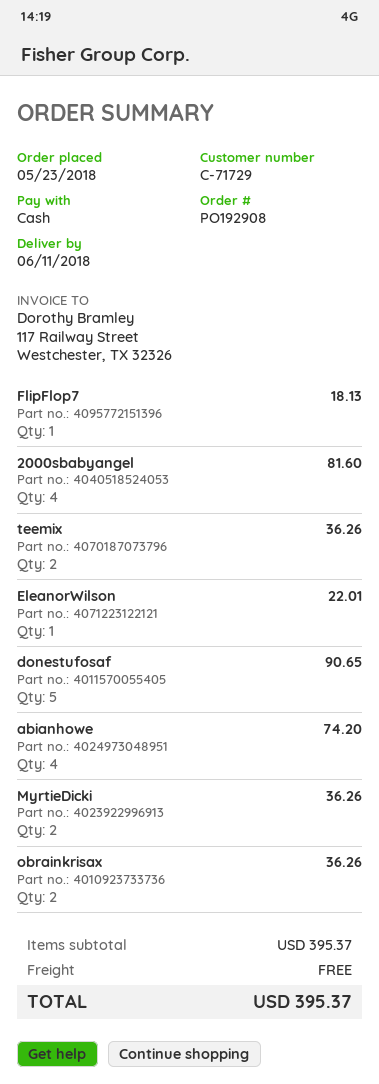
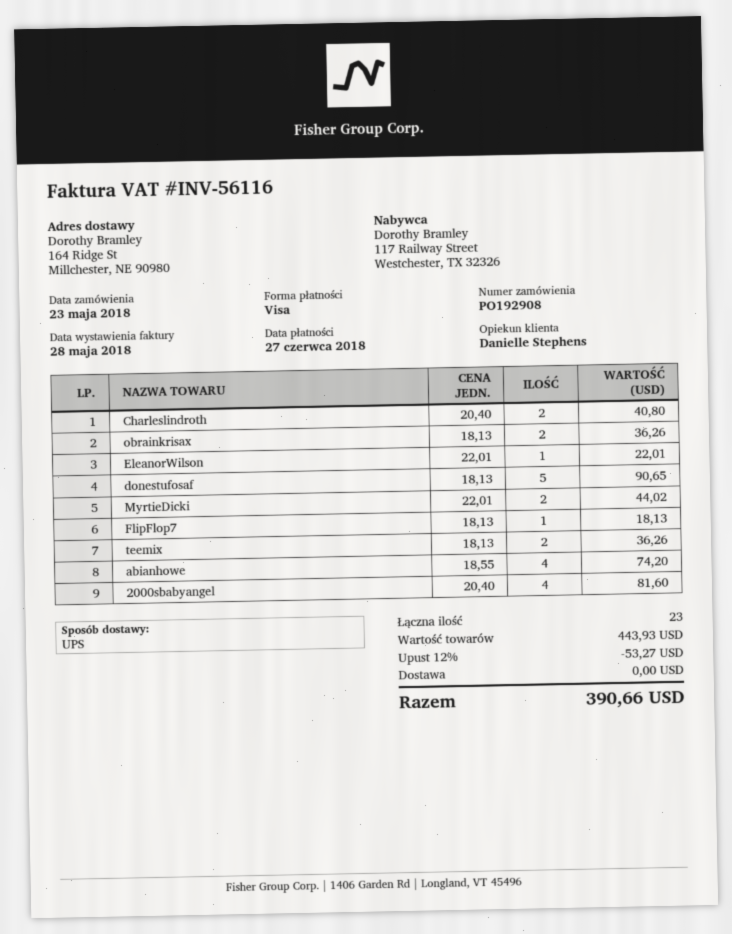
payment method: cash -> Visa
MyrtieDicki: 2 for 36.26 -> 2 for 44.02
Charleslindroth: none -> 2 for 40.80
subtotal: 395.37 -> 443.93
discount: none -> 12% = 53.27
total: 395.37 -> 390.66

